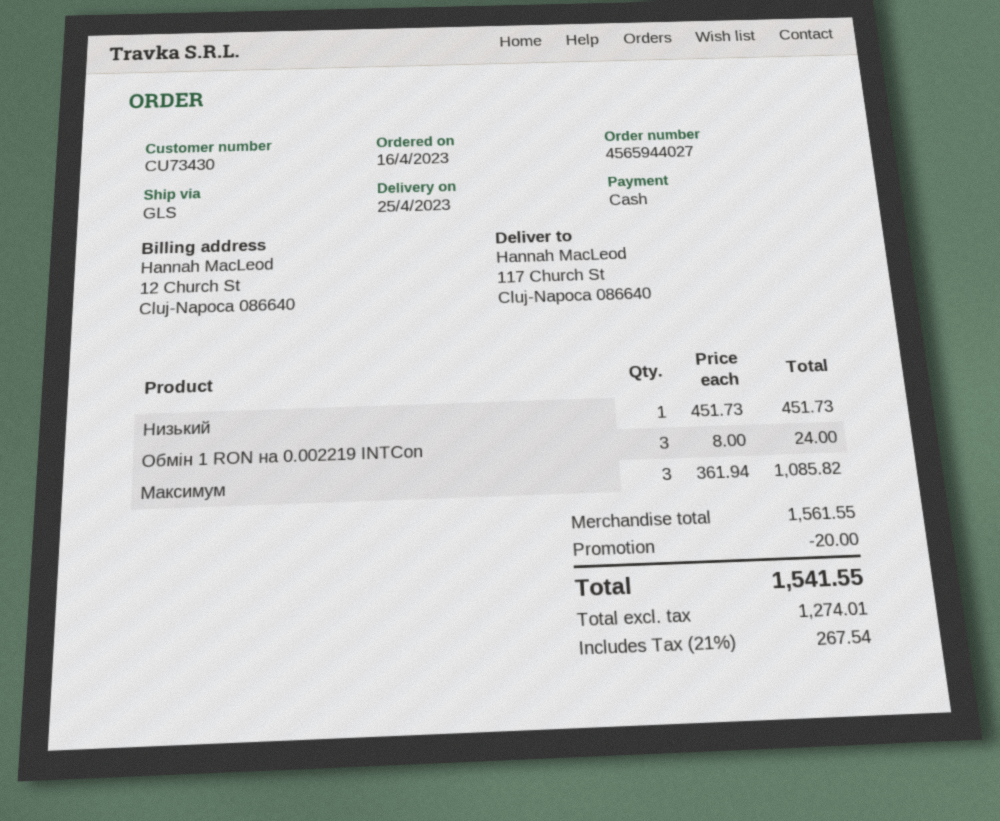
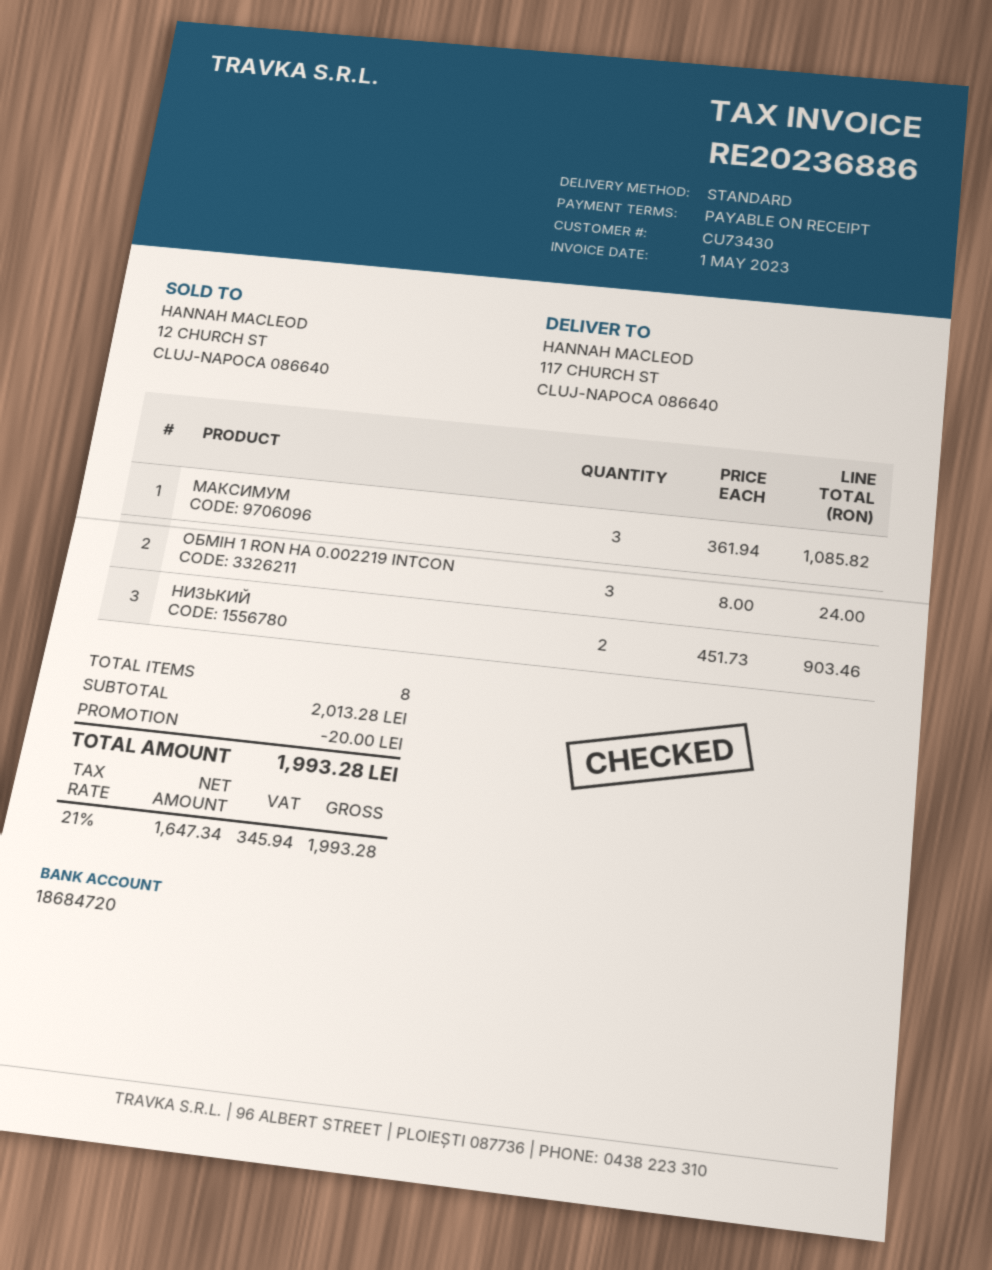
shipping method: GLS -> standard
Низький: 1 x 451.73 = 451.73 -> 2 x 451.73 = 903.46
subtotal: 1561.55 -> 2013.28
net: 1274.01 -> 1647.34
tax: 21% = 267.54 -> 21% = 345.94
total: 1541.55 -> 1993.28

